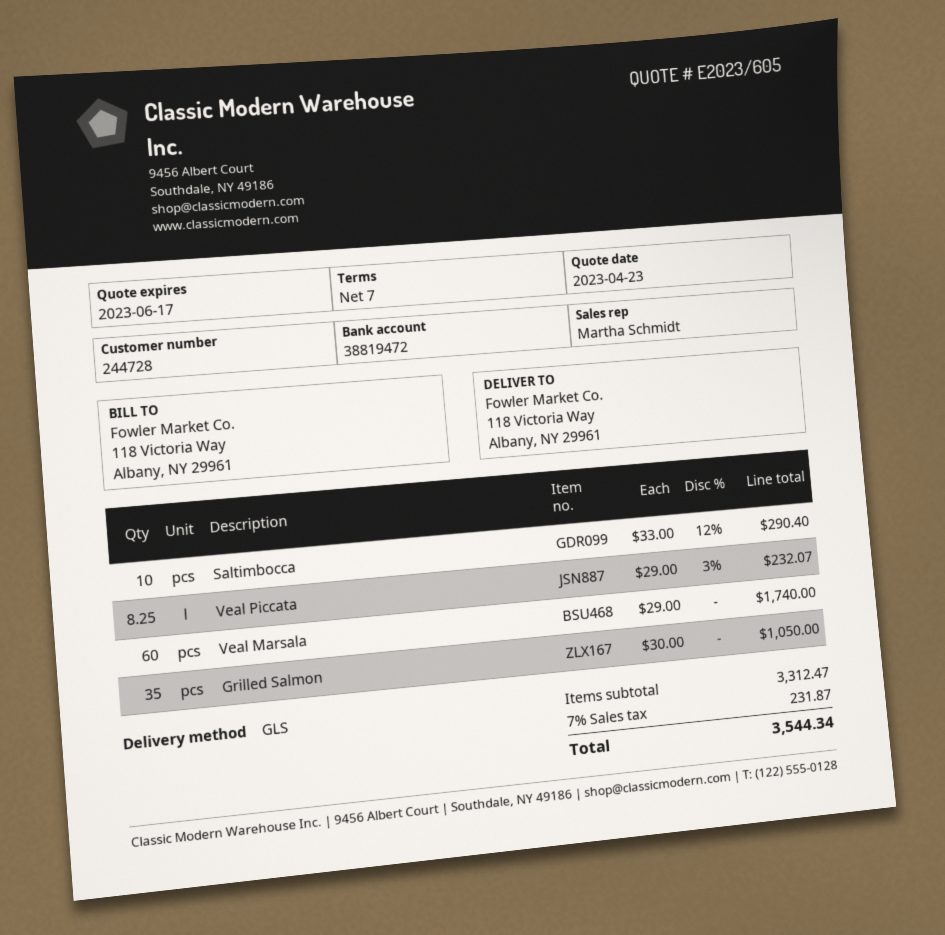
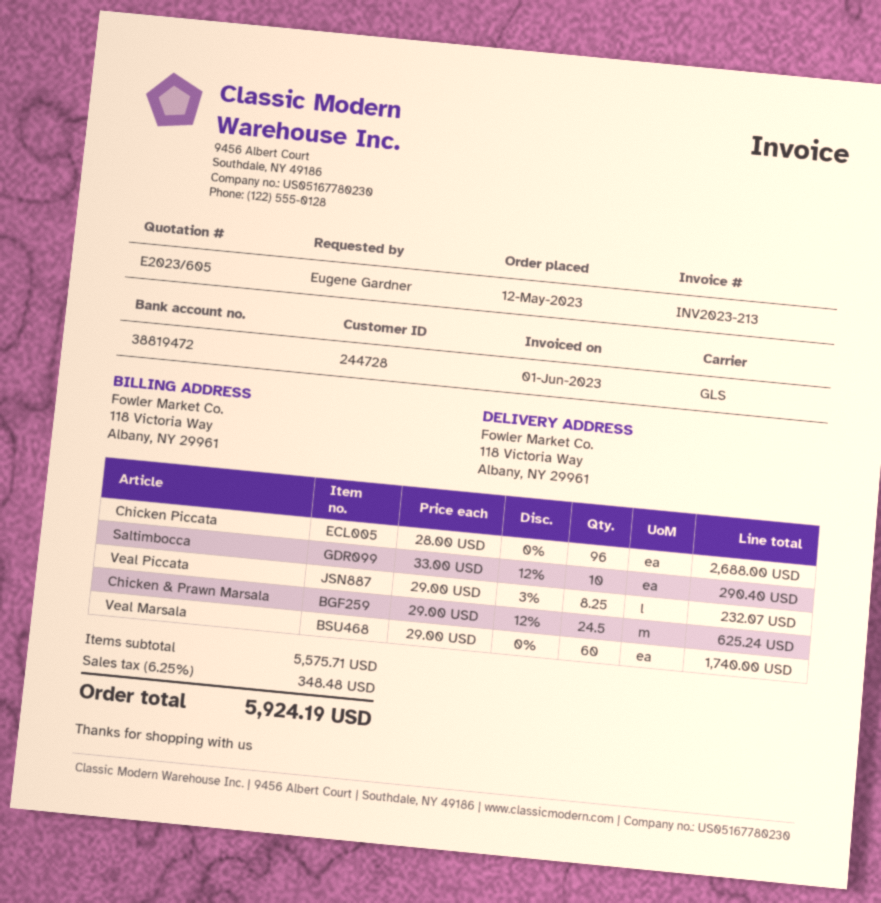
Grilled Salmon: 35 x 30.00 = 1050.00 -> none
Chicken Piccata: none -> 96 x 28.00 = 2688.00
Chicken & Prawn Marsala: none -> 24.5 x 29.00 - 12% = 625.24
subtotal: 3312.47 -> 5575.71
tax: 7% = 231.87 -> 6.25% = 348.48
total: 3544.34 -> 5924.19

